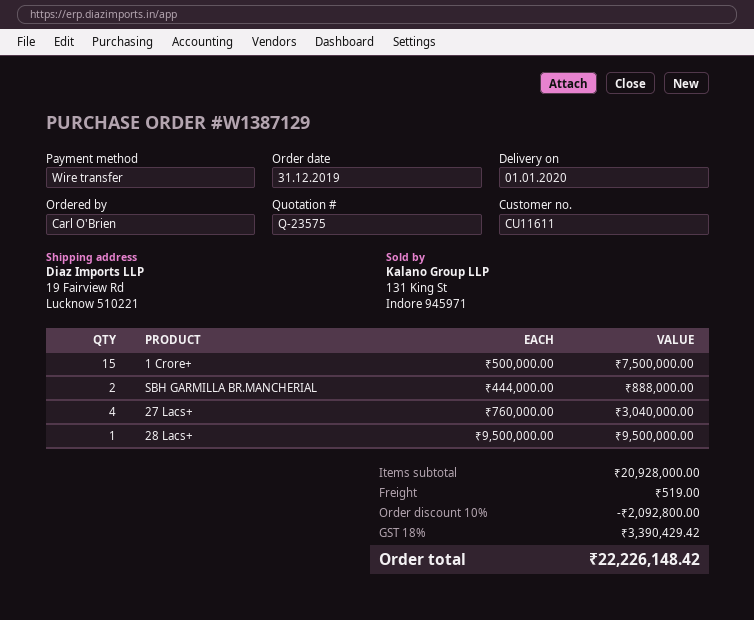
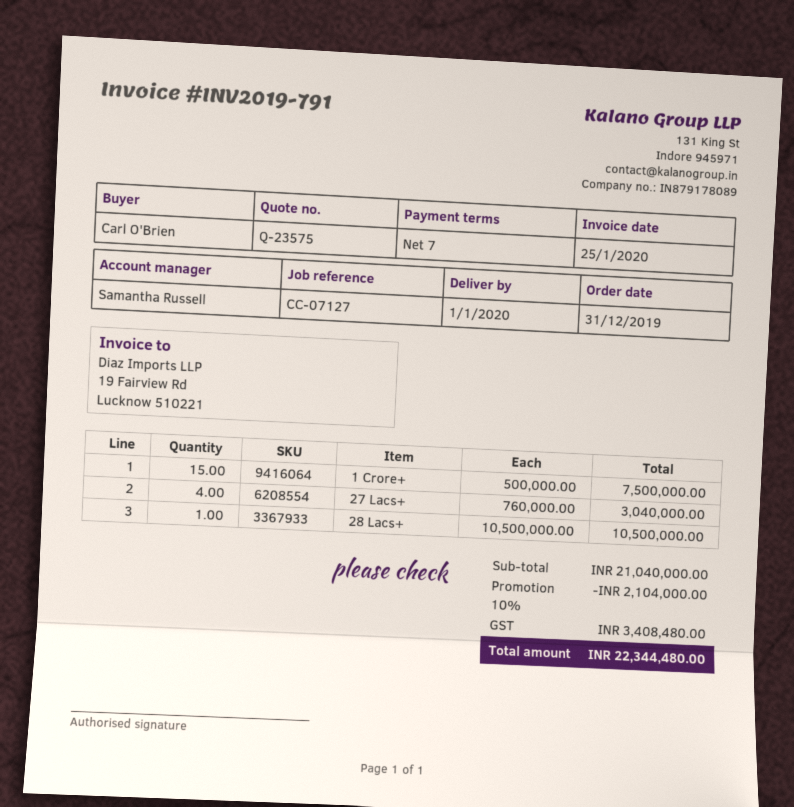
SBH GARMILLA BR.MANCHERIAL: 2 x 444000.00 = 888000.00 -> none
28 Lacs+: 1 x 9500000.00 = 9500000.00 -> 1 x 10500000.00 = 10500000.00
subtotal: 20928000.00 -> 21040000.00
discount: 10% = 2092800.00 -> 10% = 2104000.00
shipping: 519.00 -> none
tax: 3390429.42 -> 3408480.00
total: 22226148.42 -> 22344480.00

